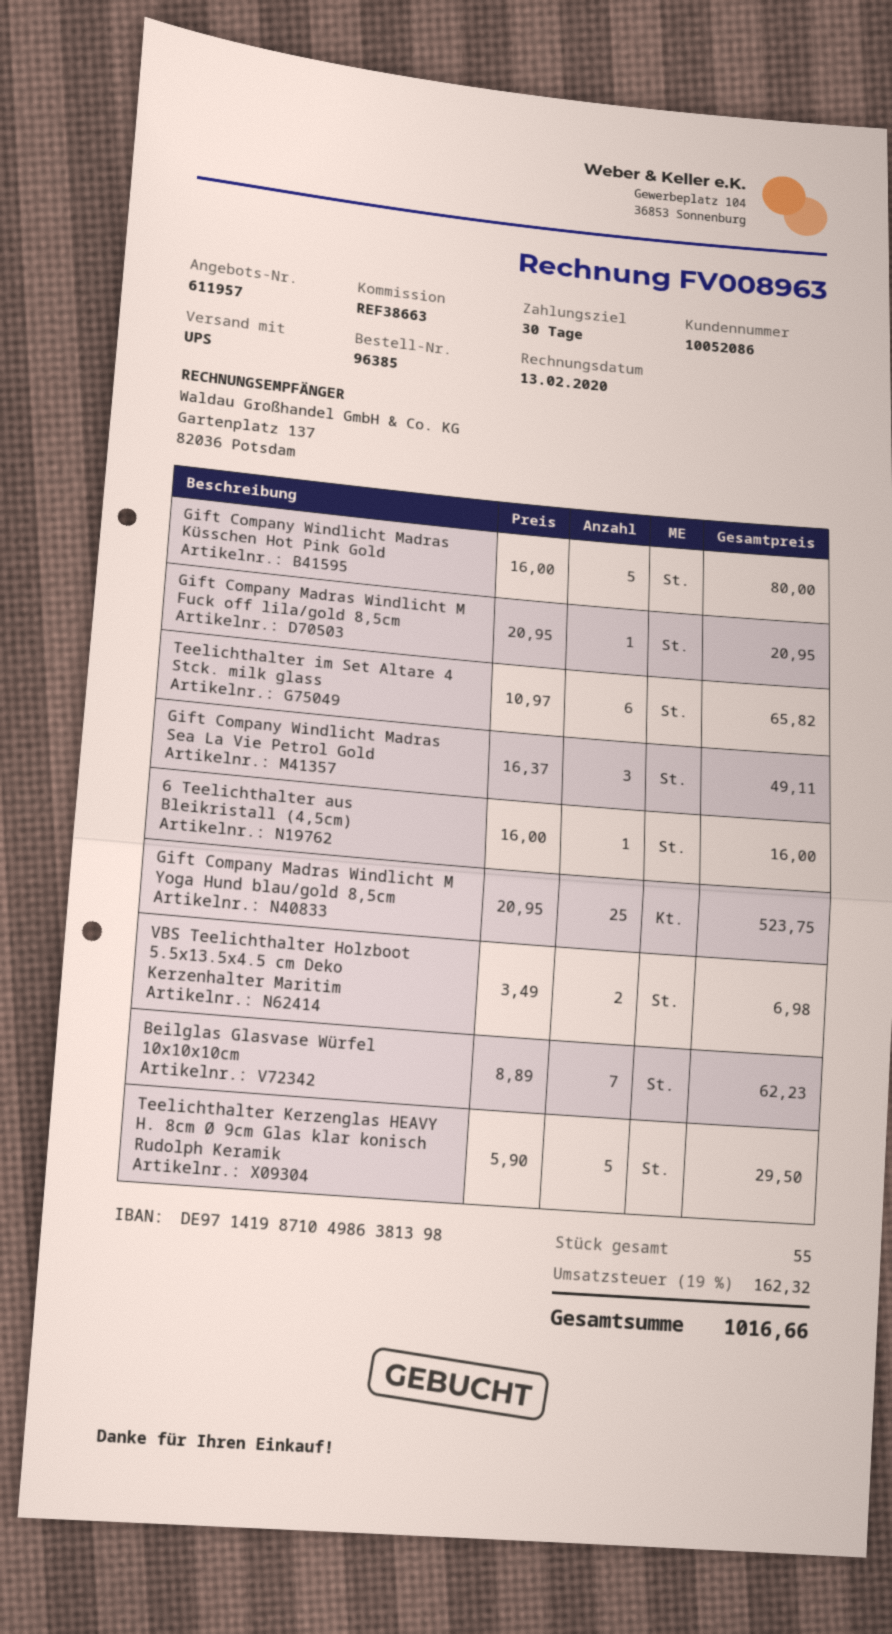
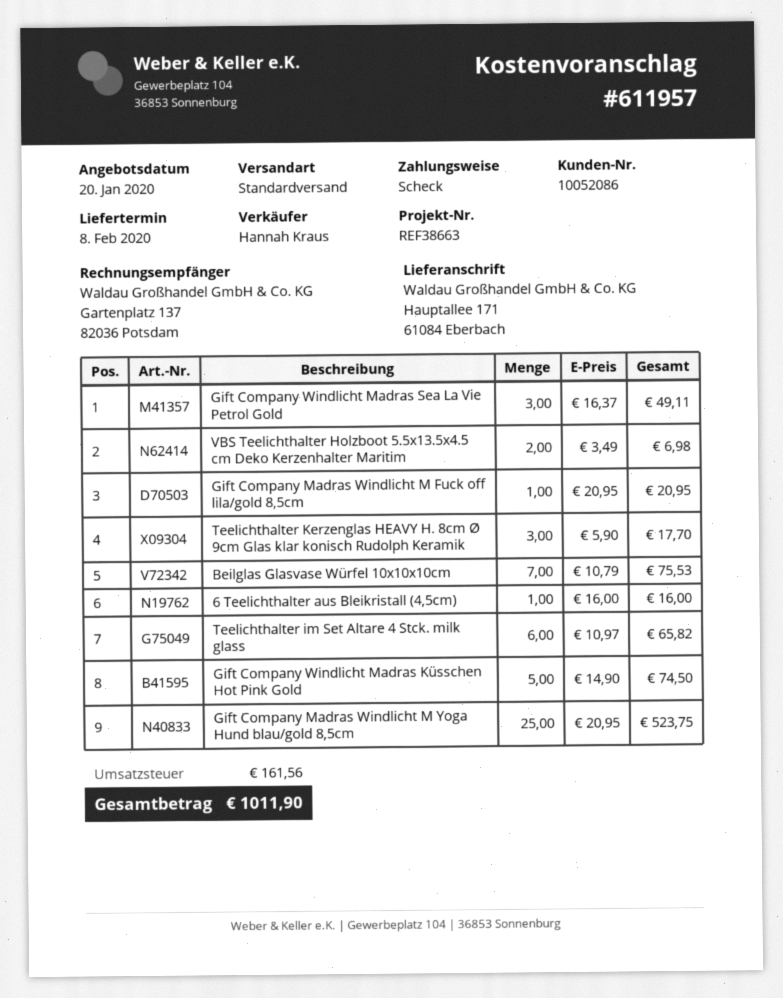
shipping method: UPS -> standard
Gift Company Windlicht Madras Küsschen Hot Pink Gold: 5 x 16.00 = 80.00 -> 5 x 14.90 = 74.50
Beilglas Glasvase Würfel 10x10x10cm: 7 x 8.89 = 62.23 -> 7 x 10.79 = 75.53
Teelichthalter Kerzenglas HEAVY H. 8cm Ø 9cm Glas klar konisch Rudolph Keramik: 5 x 5.90 = 29.50 -> 3 x 5.90 = 17.70
tax: 162.32 -> 161.56
total: 1016.66 -> 1011.90

